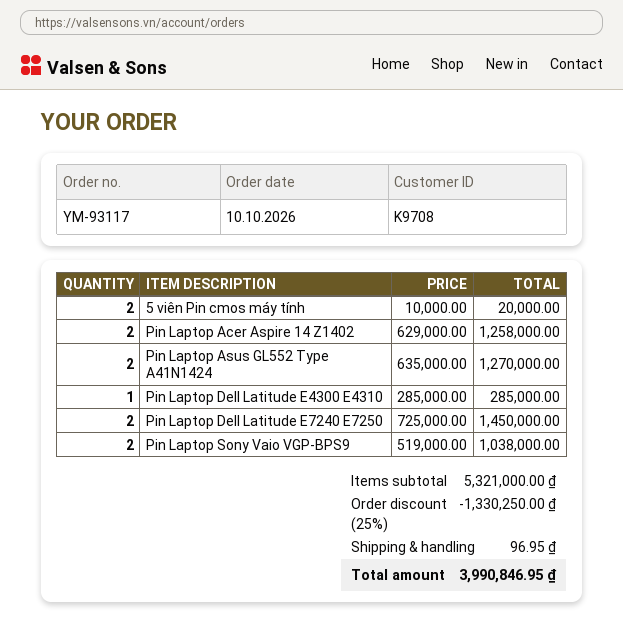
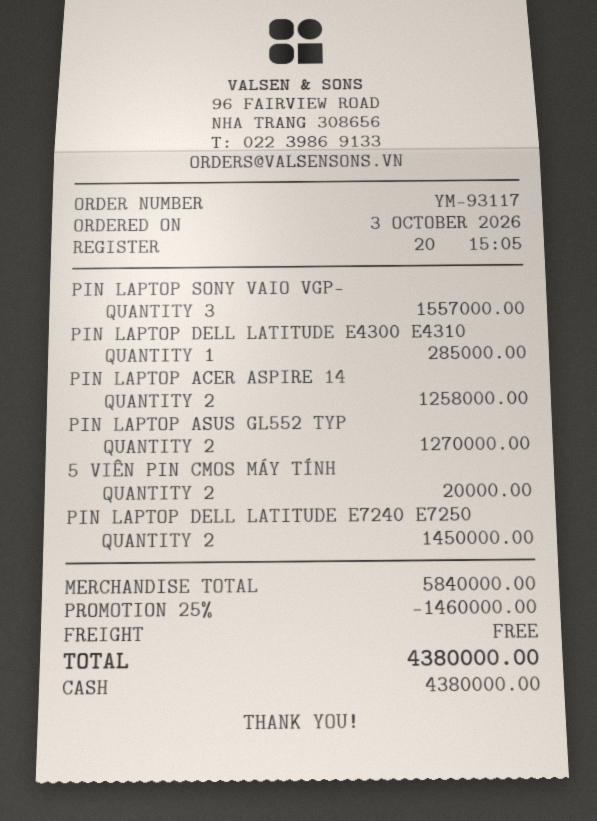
order date: 2026-10-10 -> 2026-10-03
Pin Laptop Sony Vaio VGP-BPS9: 2 for 1038000.00 -> 3 for 1557000.00
subtotal: 5321000.00 -> 5840000.00
discount: 25% = 1330250.00 -> 25% = 1460000.00
shipping: 96.95 -> 0.00
total: 3990846.95 -> 4380000.00

